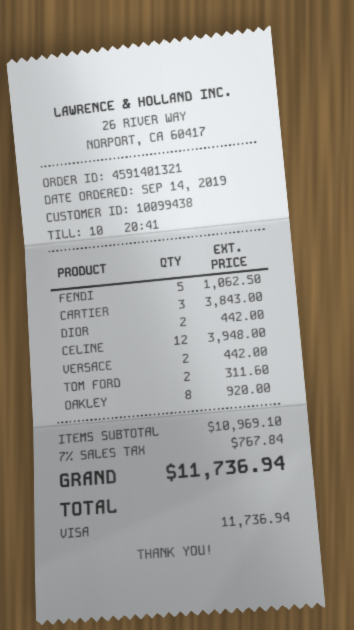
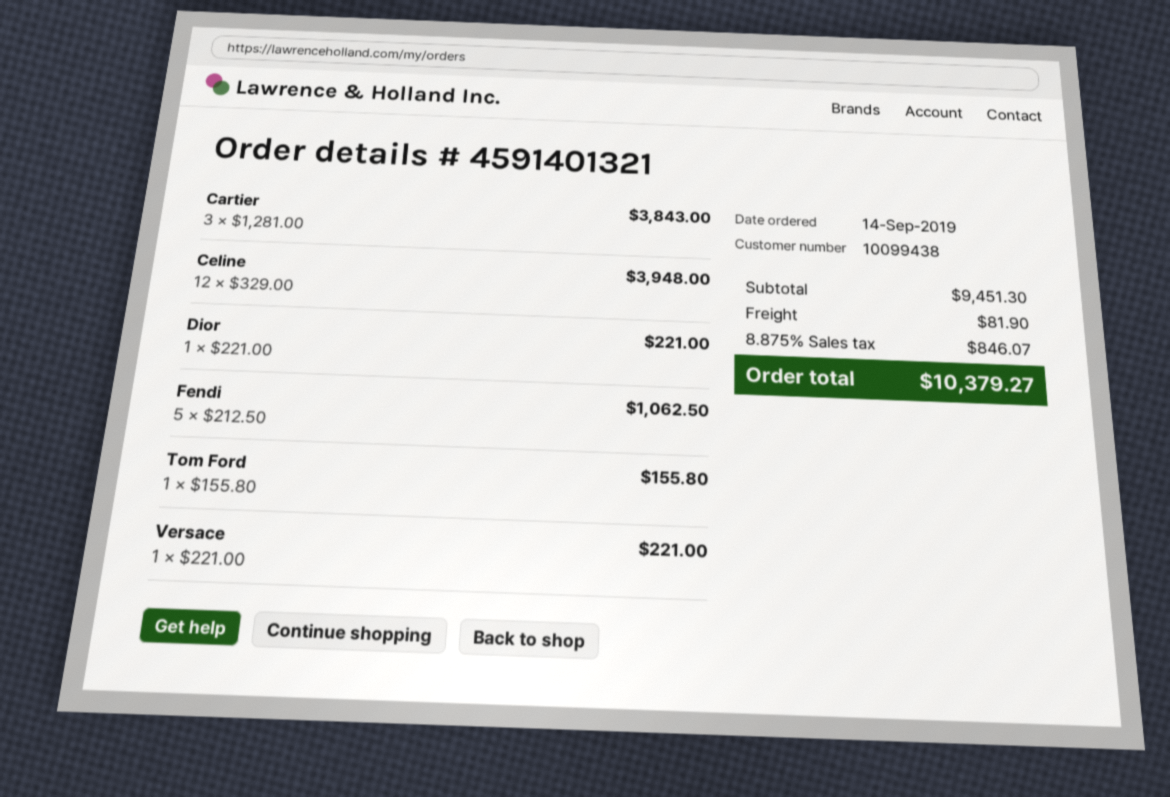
DIOR: 2 for 442.00 -> 1 for 221.00
VERSACE: 2 for 442.00 -> 1 for 221.00
TOM FORD: 2 for 311.60 -> 1 for 155.80
OAKLEY: 8 for 920.00 -> none
subtotal: 10969.10 -> 9451.30
shipping: none -> 81.90
tax: 7% = 767.84 -> 8.875% = 846.07
total: 11736.94 -> 10379.27

